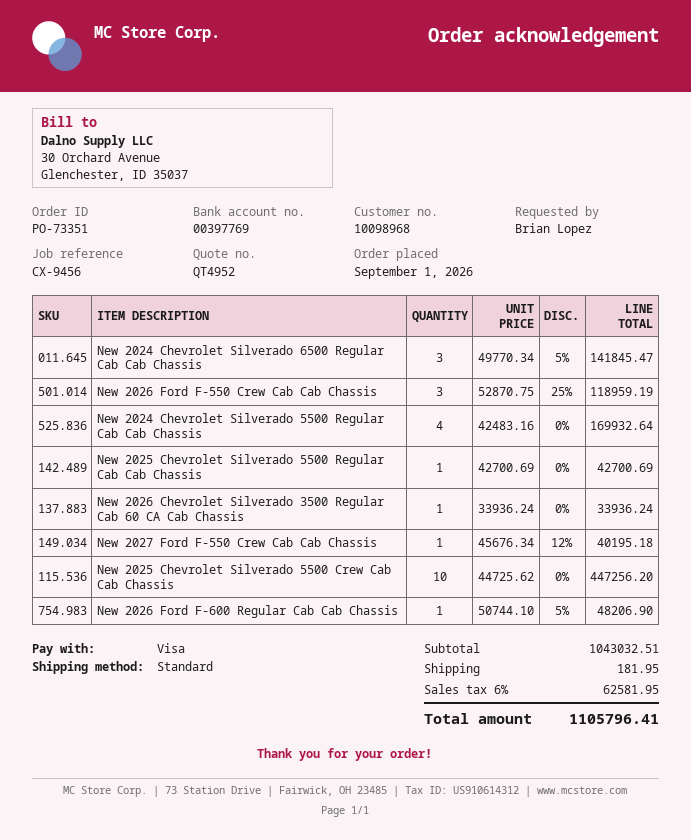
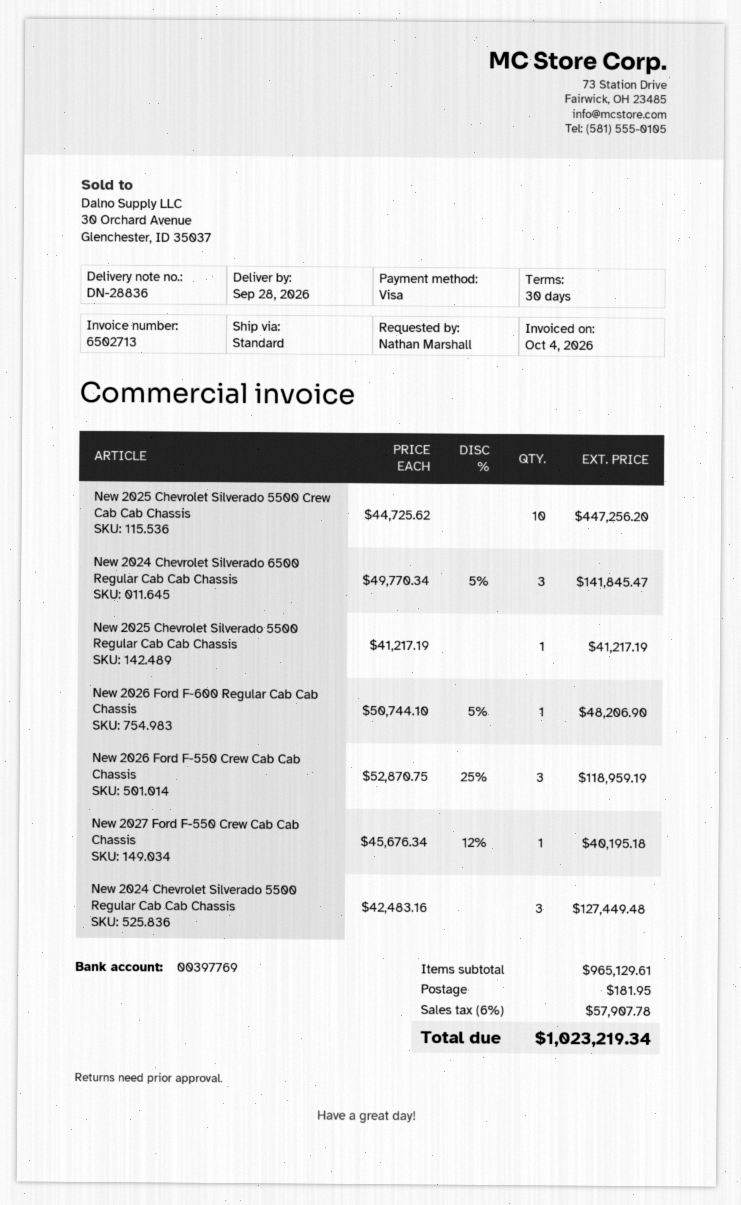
ordered by: Brian Lopez -> Nathan Marshall
New 2024 Chevrolet Silverado 5500 Regular Cab Cab Chassis: 4 x 42483.16 = 169932.64 -> 3 x 42483.16 = 127449.48
New 2025 Chevrolet Silverado 5500 Regular Cab Cab Chassis: 1 x 42700.69 = 42700.69 -> 1 x 41217.19 = 41217.19
New 2026 Chevrolet Silverado 3500 Regular Cab 60 CA Cab Chassis: 1 x 33936.24 = 33936.24 -> none
subtotal: 1043032.51 -> 965129.61
tax: 6% = 62581.95 -> 6% = 57907.78
total: 1105796.41 -> 1023219.34

